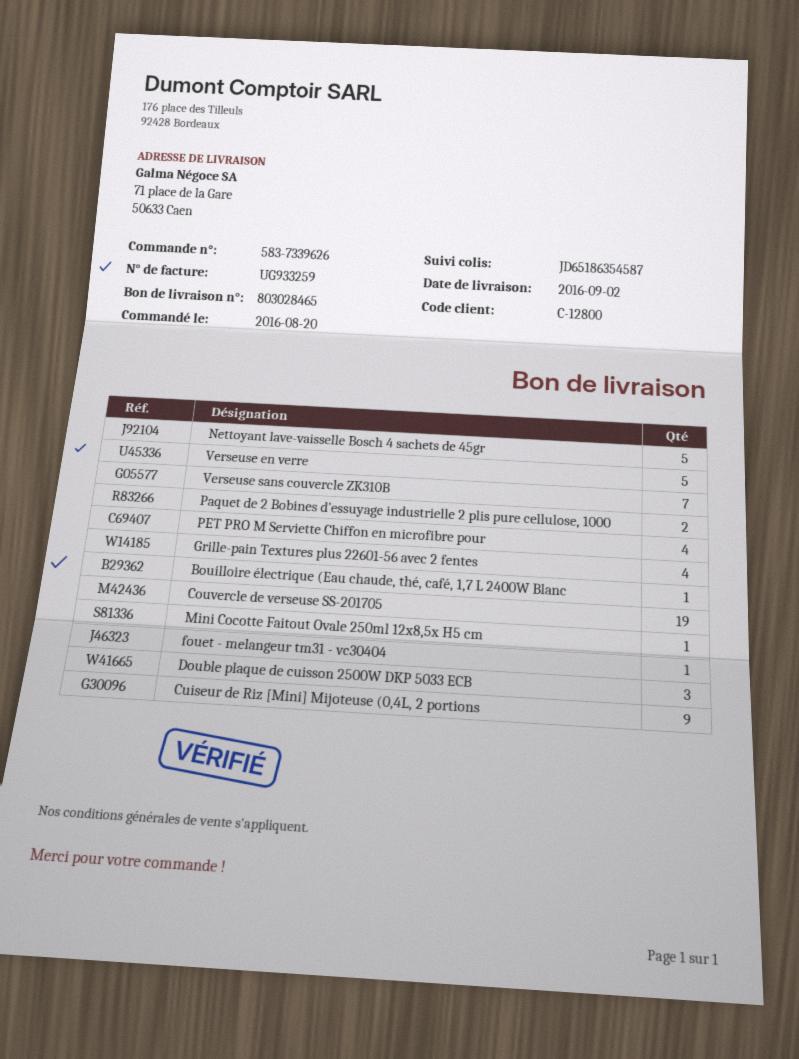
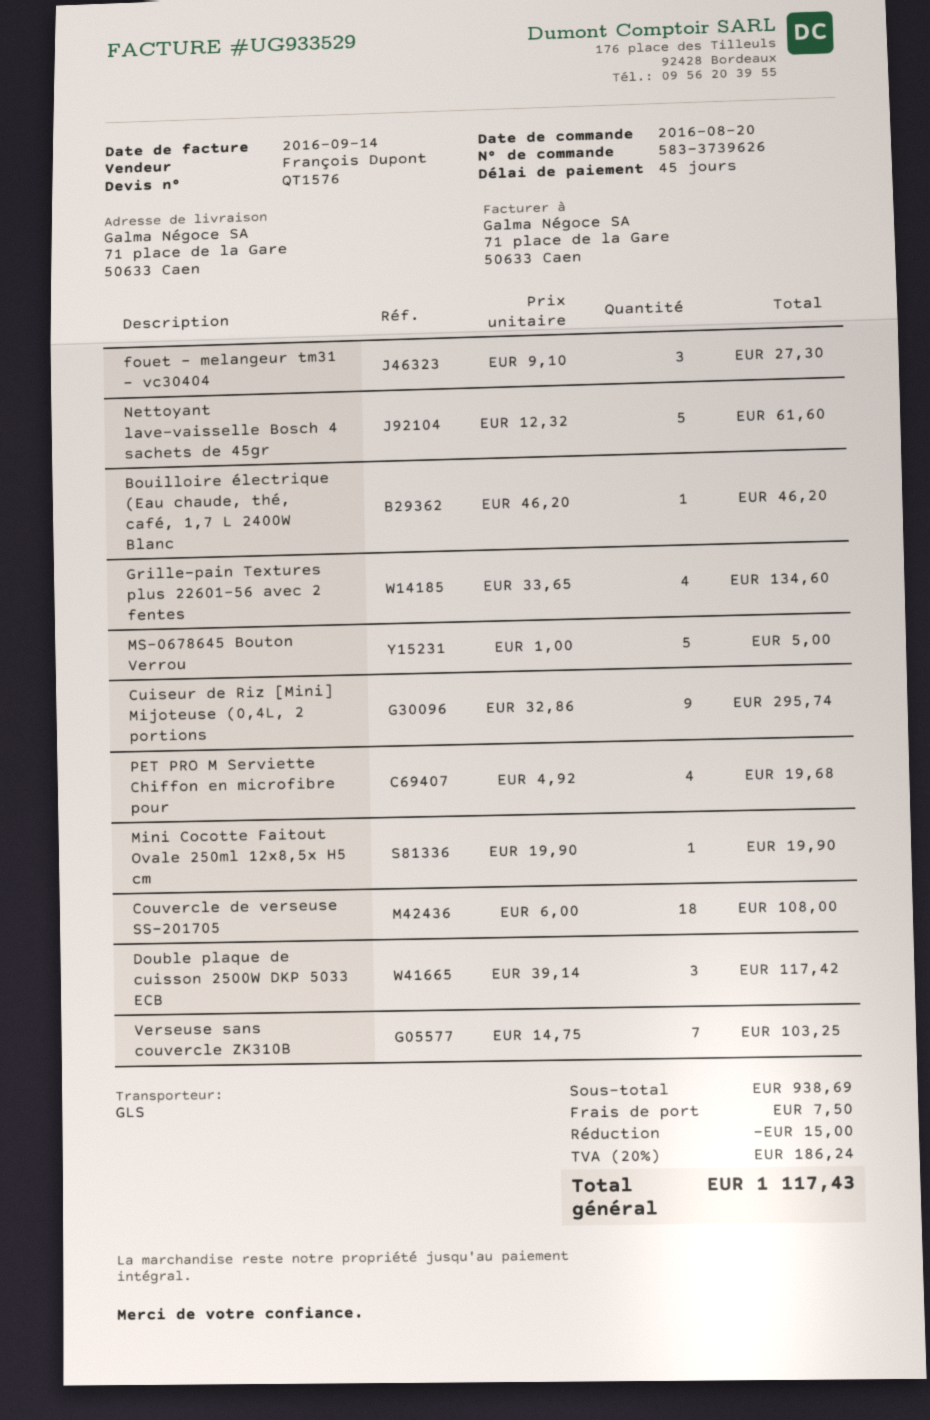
order number: 583-7339626 -> 583-3739626
invoice number: UG933259 -> UG933529
Verseuse en verre: 5 -> none
Paquet de 2 Bobines d'essuyage industrielle 2 plis pure cellulose, 1000: 2 -> none
Couvercle de verseuse SS-201705: 19 -> 18
fouet - melangeur tm31 - vc30404: 1 -> 3
MS-0678645 Bouton Verrou: none -> 5

